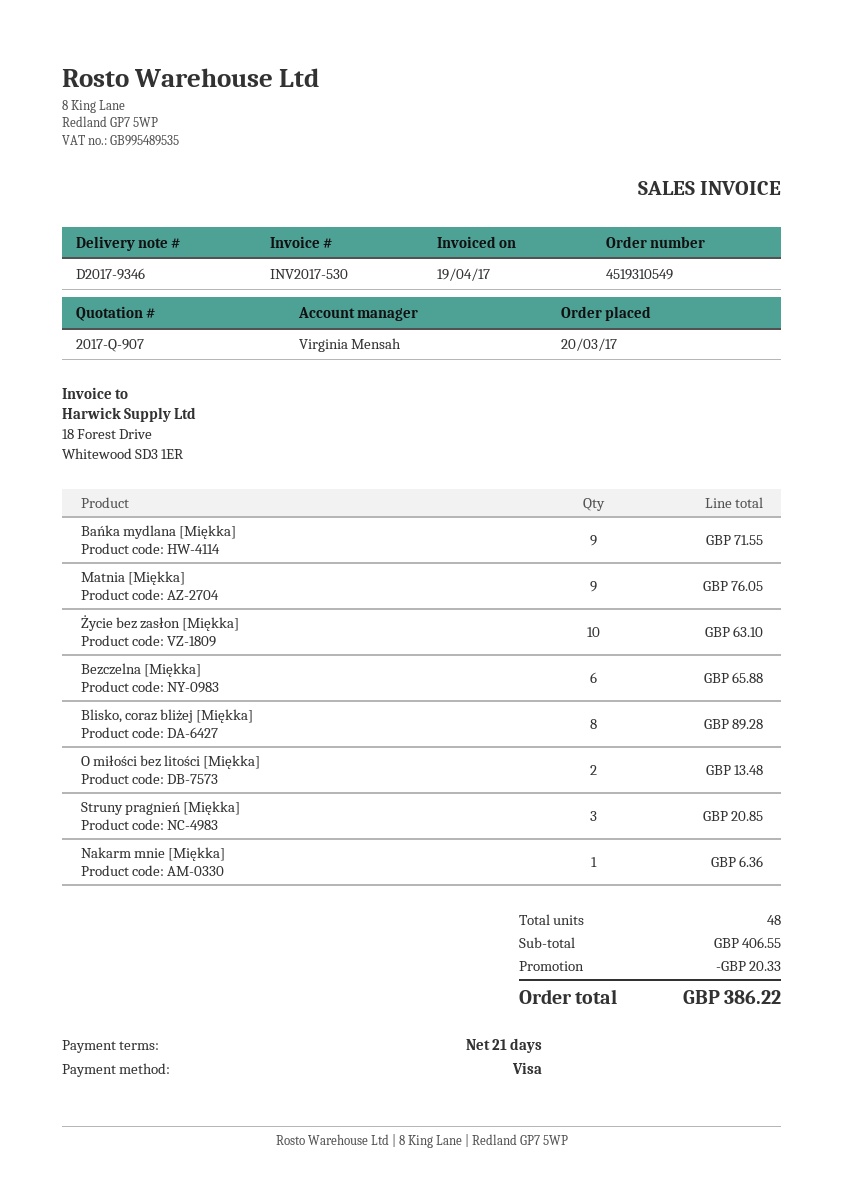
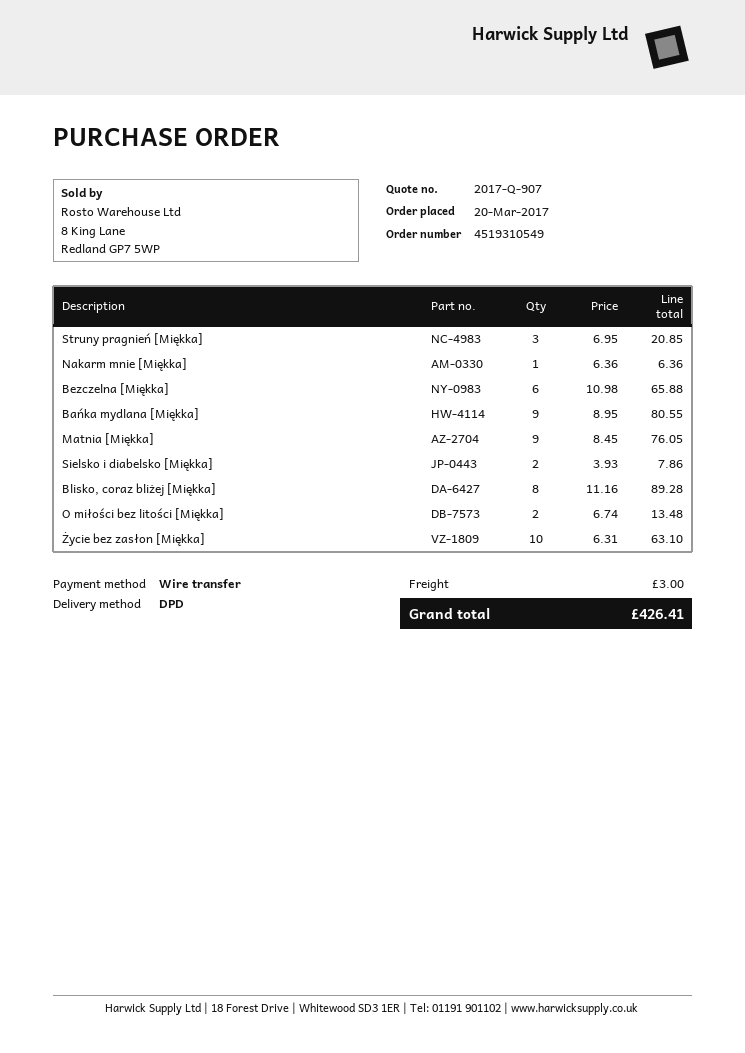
payment method: Visa -> bank transfer
Bańka mydlana [Miękka]: 9 for 71.55 -> 9 for 80.55
Sielsko i diabelsko [Miękka]: none -> 2 for 7.86
discount: 20.33 -> none
shipping: none -> 3.00
total: 386.22 -> 426.41

